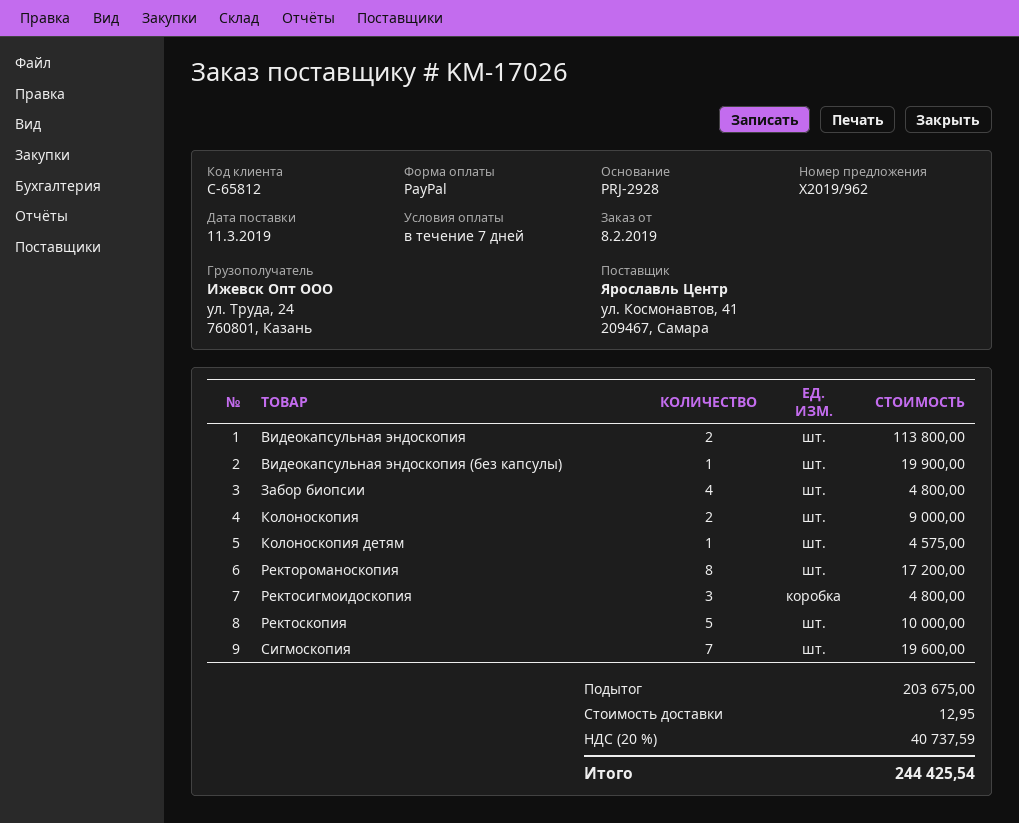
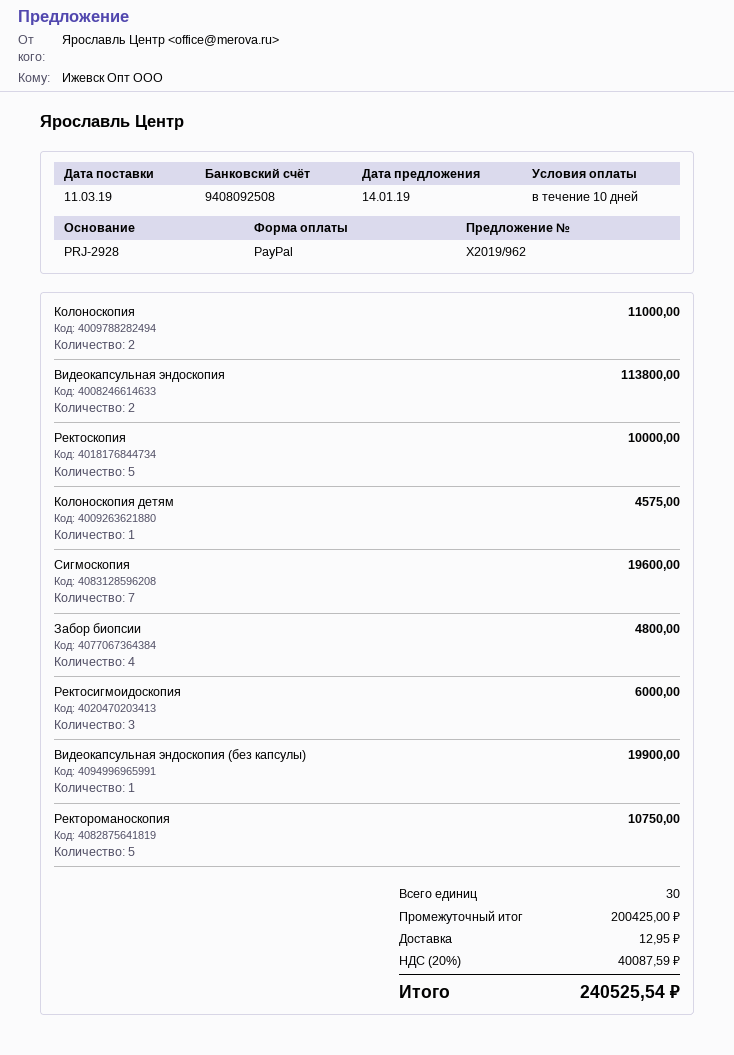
payment terms: 7 days -> 10 days
Колоноскопия: 2 for 9000.00 -> 2 for 11000.00
Ректороманоскопия: 8 for 17200.00 -> 5 for 10750.00
Ректосигмоидоскопия: 3 for 4800.00 -> 3 for 6000.00
subtotal: 203675.00 -> 200425.00
tax: 20% = 40737.59 -> 20% = 40087.59
total: 244425.54 -> 240525.54

